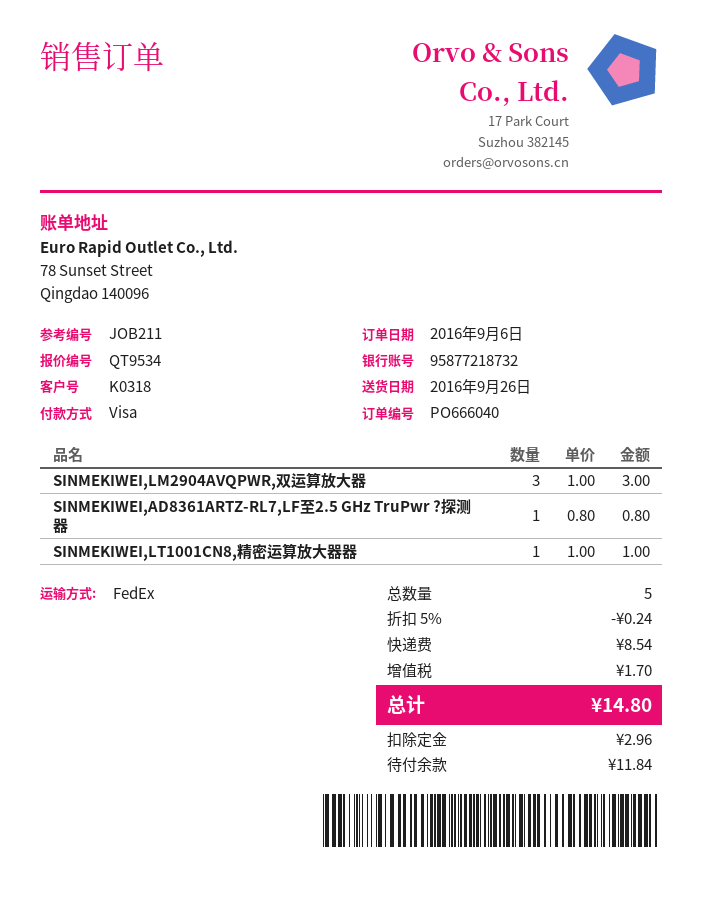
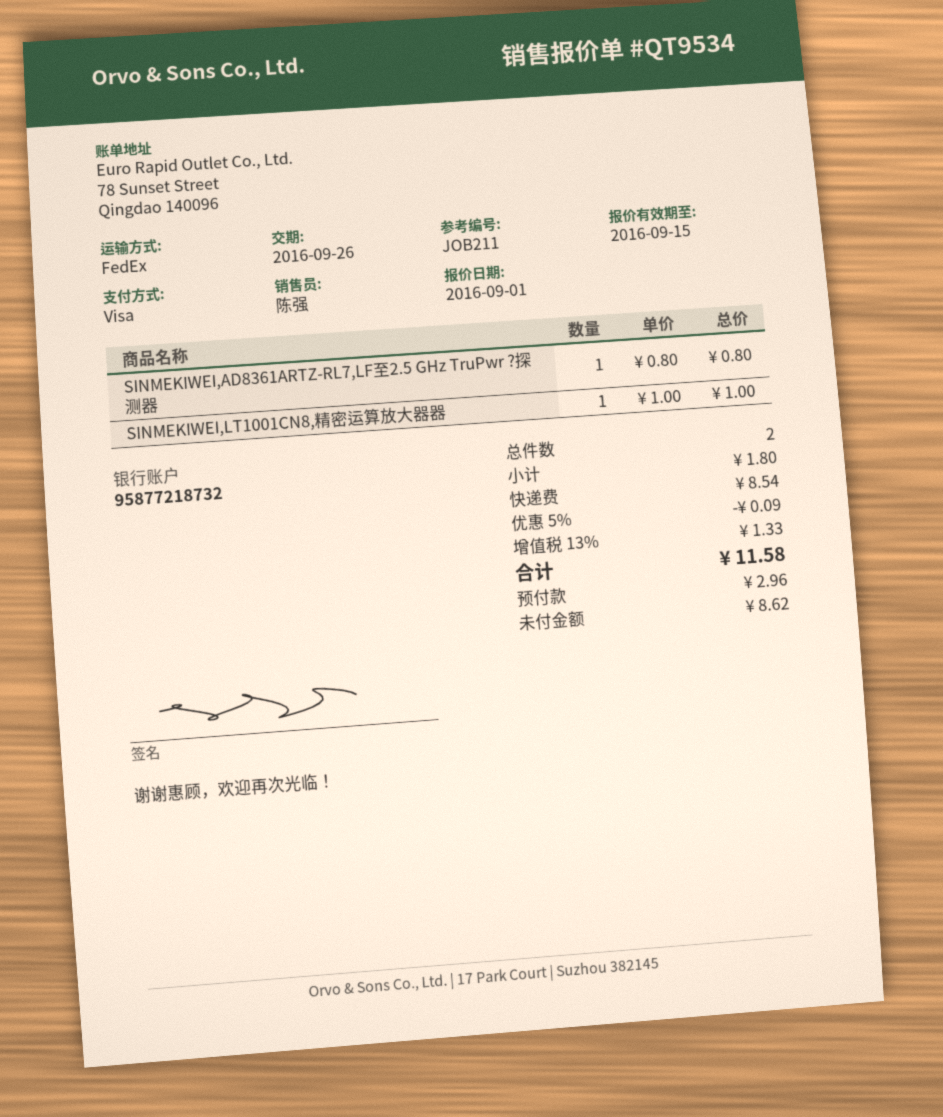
SINMEKIWEI,LM2904AVQPWR,双运算放大器: 3 x 1.00 = 3.00 -> none
total quantity: 5 -> 2
discount: 5% = 0.24 -> 5% = 0.09
tax: 1.70 -> 1.33
total: 14.80 -> 11.58
balance: 11.84 -> 8.62

